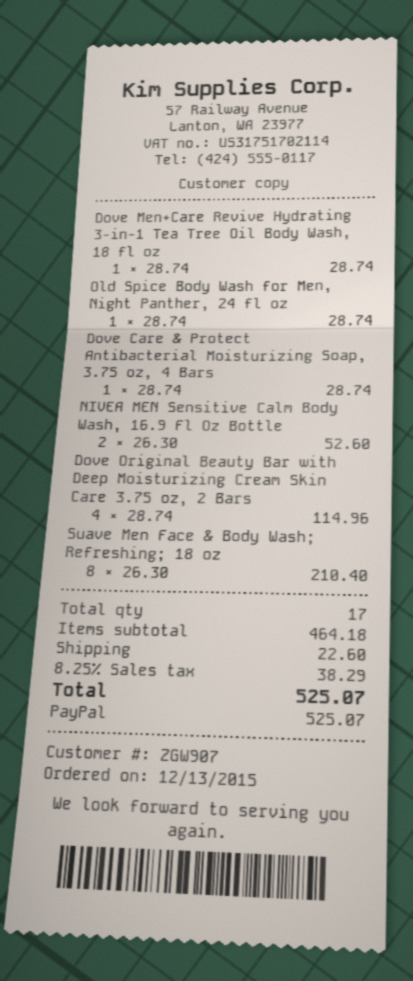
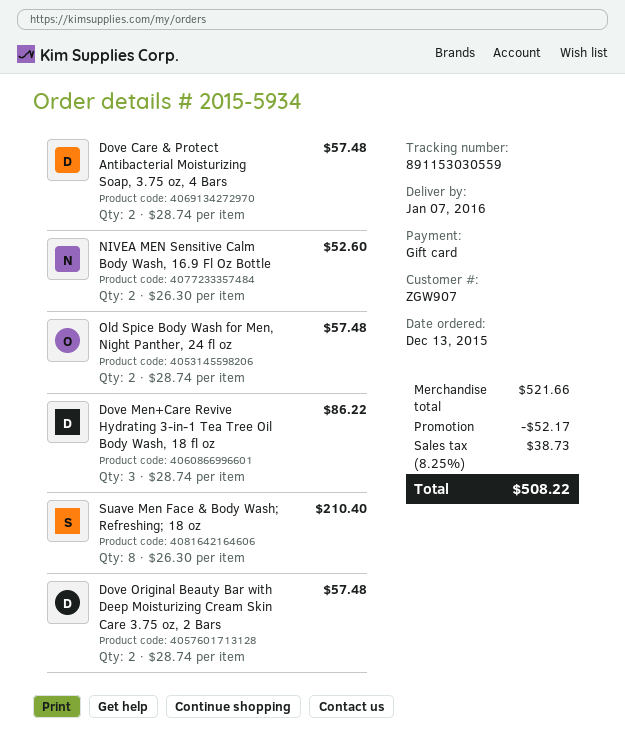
payment method: PayPal -> gift card
Dove Men+Care Revive Hydrating 3-in-1 Tea Tree Oil Body Wash, 18 fl oz: 1 x 28.74 = 28.74 -> 3 x 28.74 = 86.22
Old Spice Body Wash for Men, Night Panther, 24 fl oz: 1 x 28.74 = 28.74 -> 2 x 28.74 = 57.48
Dove Care & Protect Antibacterial Moisturizing Soap, 3.75 oz, 4 Bars: 1 x 28.74 = 28.74 -> 2 x 28.74 = 57.48
Dove Original Beauty Bar with Deep Moisturizing Cream Skin Care 3.75 oz, 2 Bars: 4 x 28.74 = 114.96 -> 2 x 28.74 = 57.48
subtotal: 464.18 -> 521.66
discount: none -> 52.17
shipping: 22.60 -> none
tax: 8.25% = 38.29 -> 8.25% = 38.73
total: 525.07 -> 508.22

